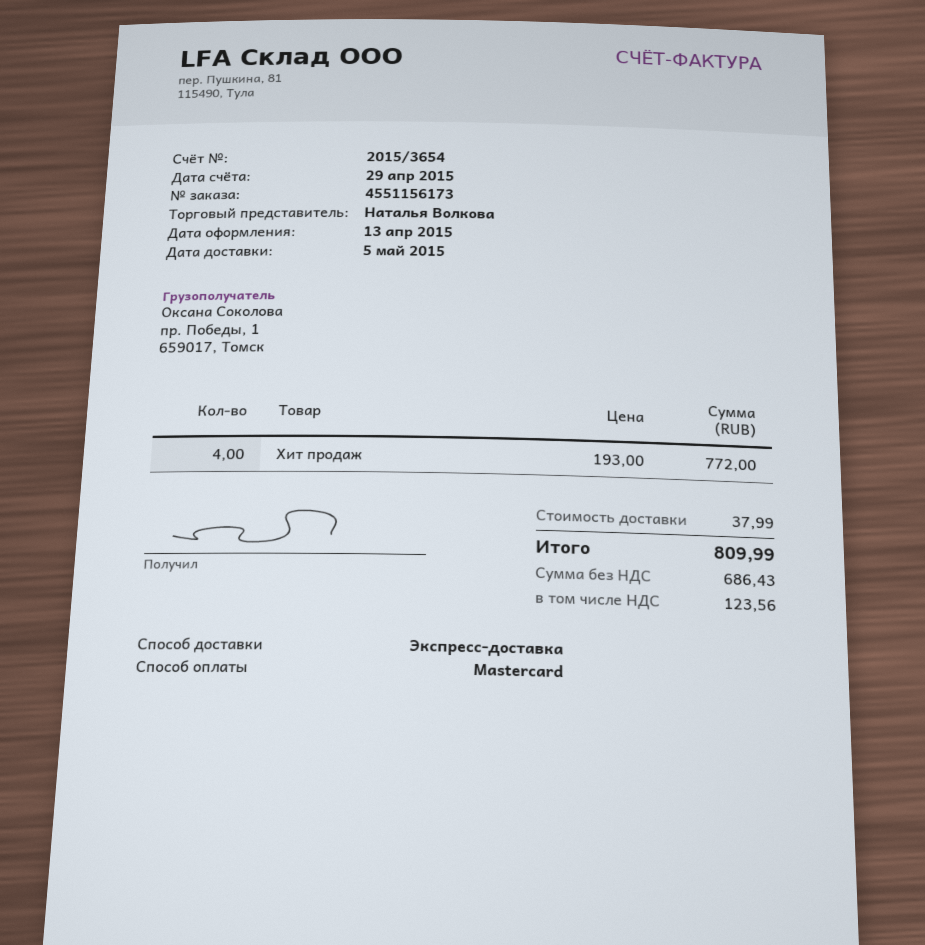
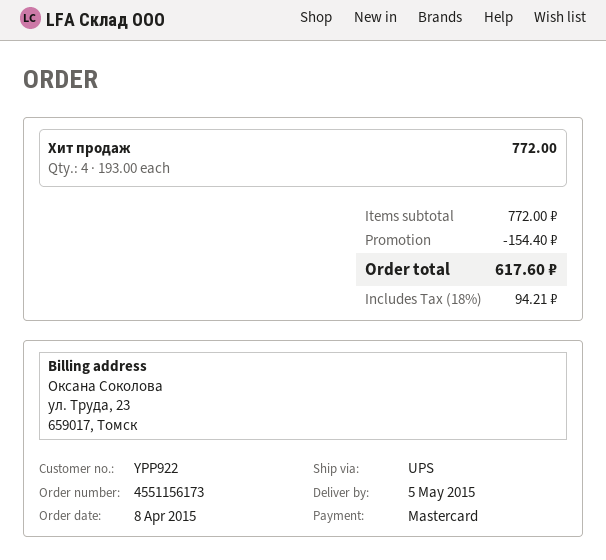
order date: 2015-04-13 -> 2015-04-08
shipping method: express -> UPS
discount: none -> 154.40
shipping: 37.99 -> none
tax: 123.56 -> 94.21
total: 809.99 -> 617.60

